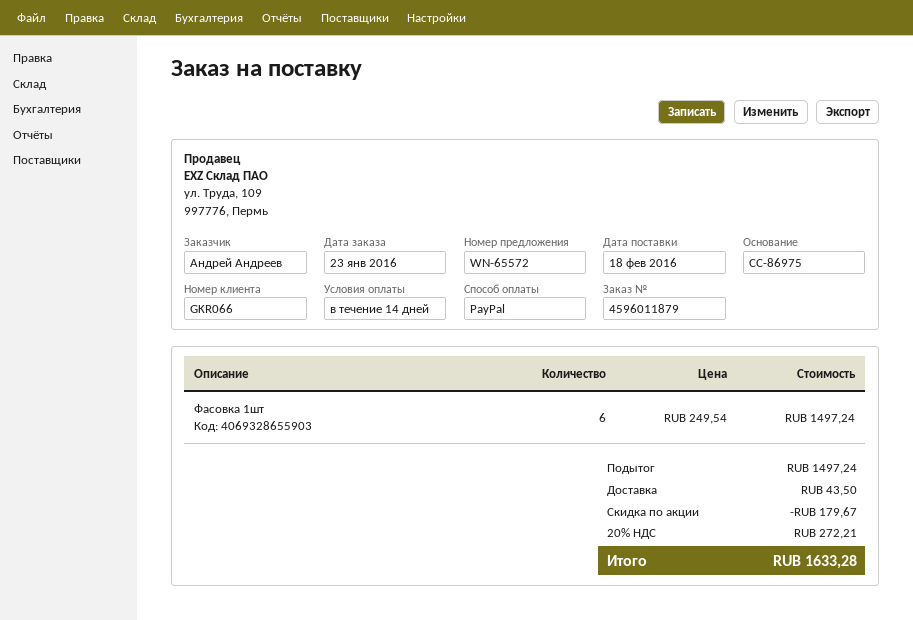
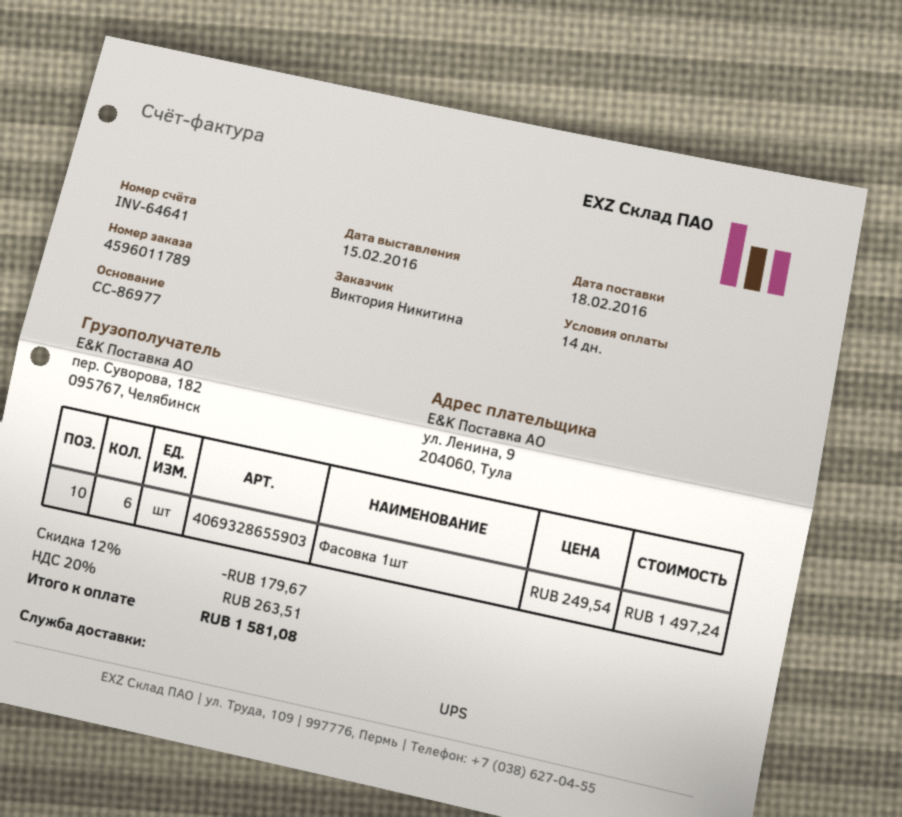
order number: 4596011879 -> 4596011789
reference: CC-86975 -> CC-86977
ordered by: Андрей Андреев -> Виктория Никитина
shipping: 43.50 -> none
tax: 20% = 272.21 -> 20% = 263.51
total: 1633.28 -> 1581.08

